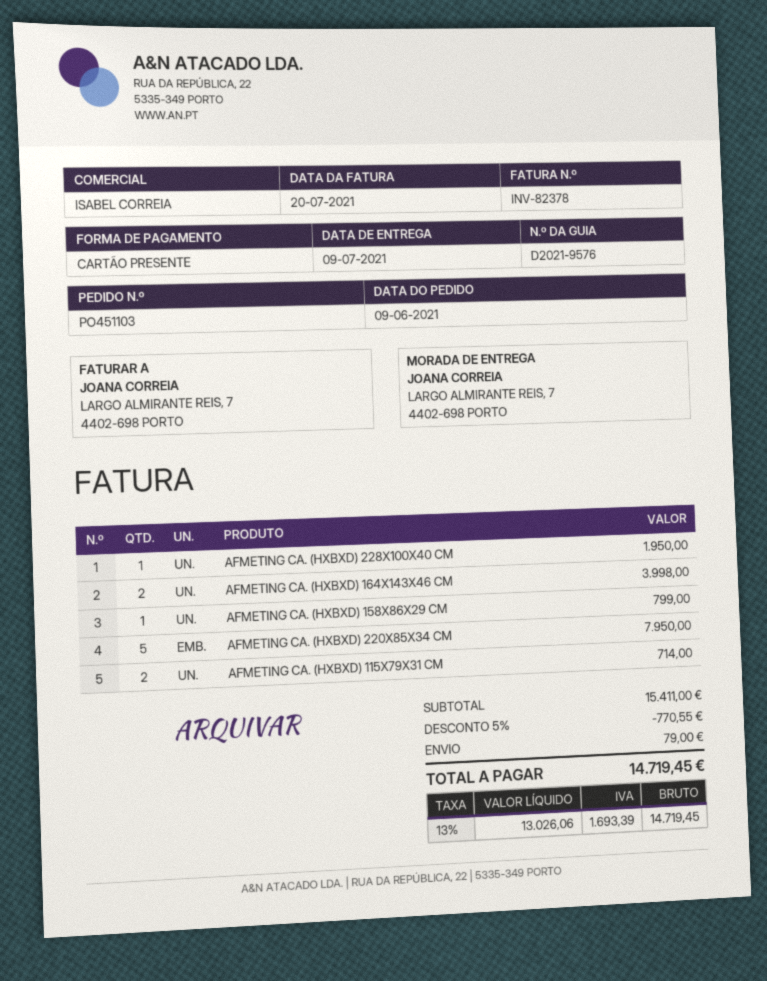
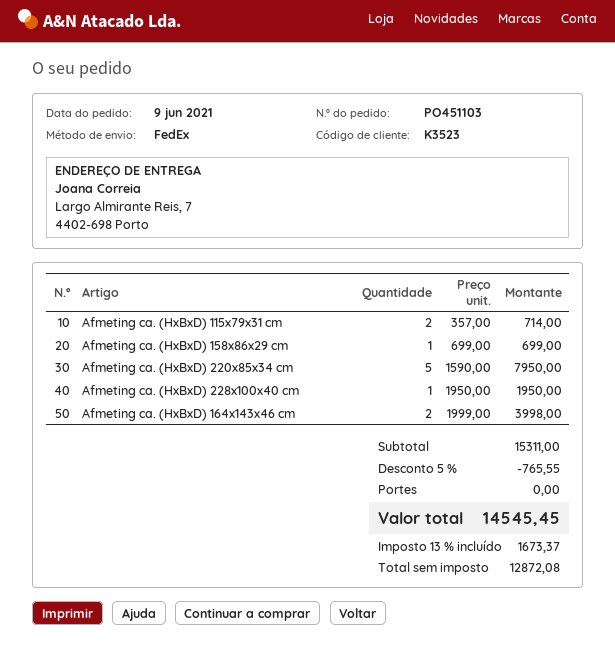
AFMETING CA. (HXBXD) 158X86X29 CM: 1 for 799.00 -> 1 for 699.00
subtotal: 15411.00 -> 15311.00
discount: 5% = 770.55 -> 5% = 765.55
shipping: 79.00 -> 0.00
net: 13026.06 -> 12872.08
tax: 13% = 1693.39 -> 13% = 1673.37
total: 14719.45 -> 14545.45

